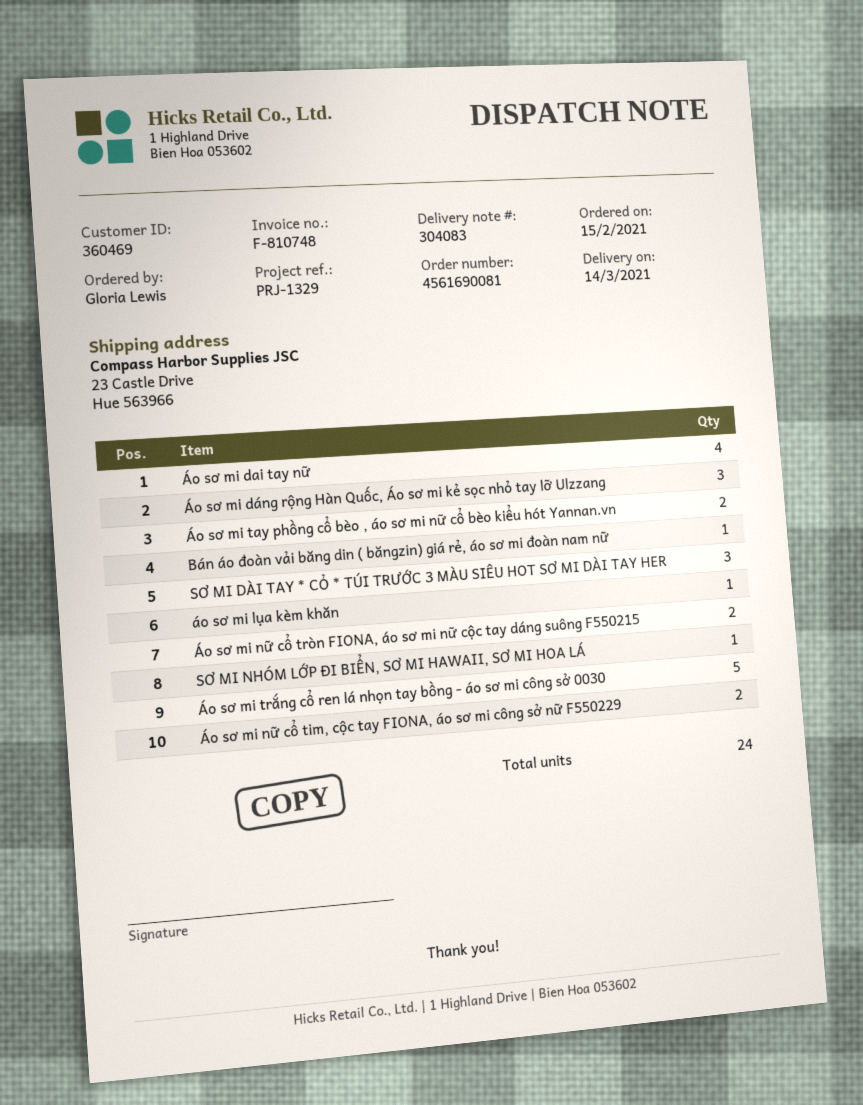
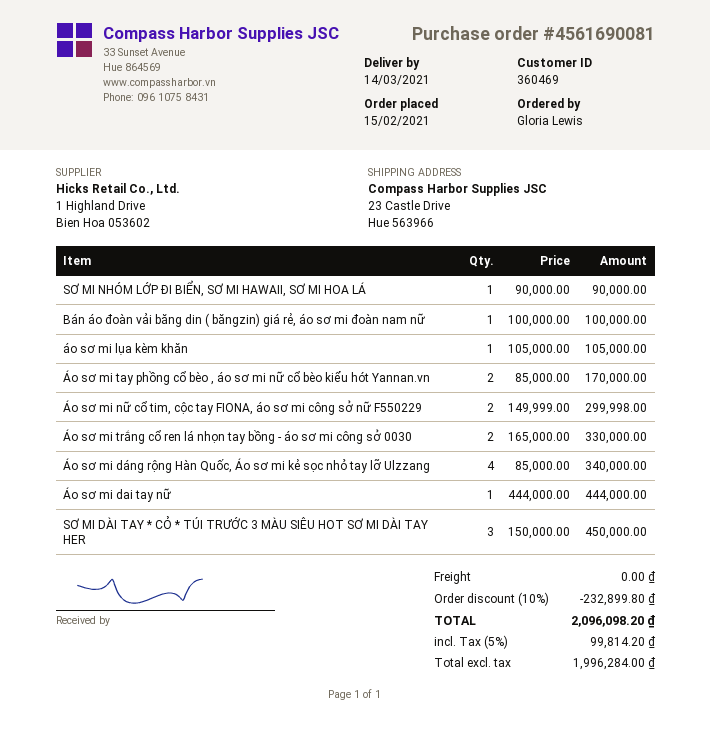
Áo sơ mi dai tay nữ: 4 -> 1
Áo sơ mi dáng rộng Hàn Quốc, Áo sơ mi kẻ sọc nhỏ tay lỡ Ulzzang: 3 -> 4
Áo sơ mi nữ cổ tròn FIONA, áo sơ mi nữ cộc tay dáng suông F550215: 2 -> none
Áo sơ mi trắng cổ ren lá nhọn tay bồng - áo sơ mi công sở 0030: 5 -> 2

